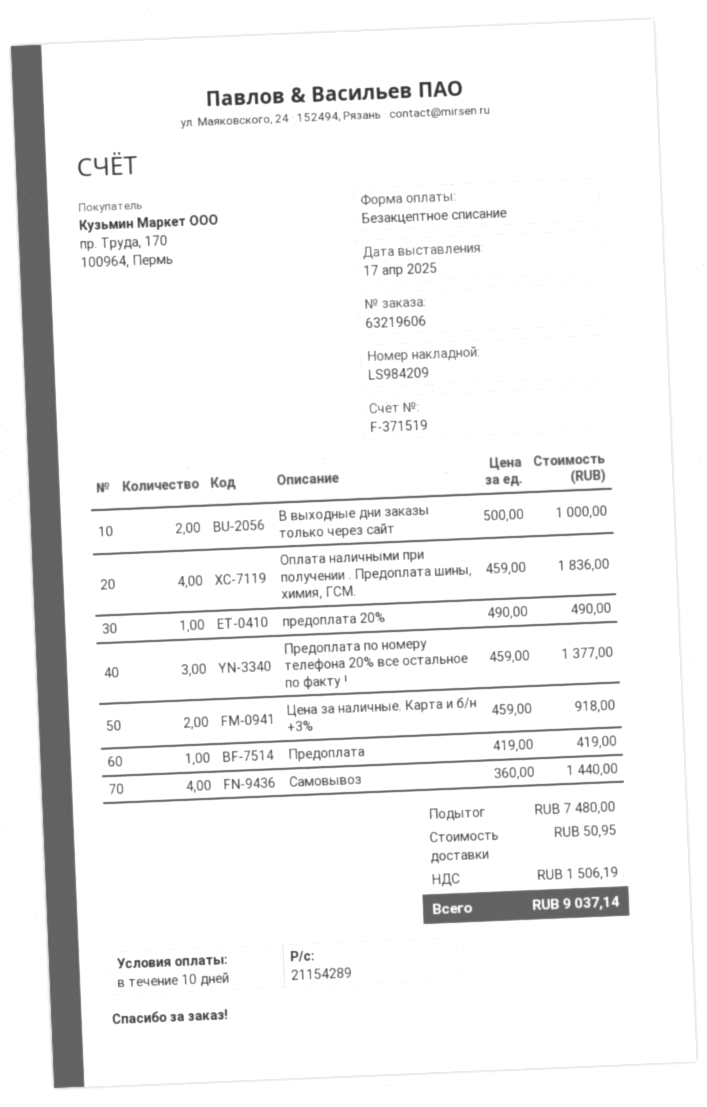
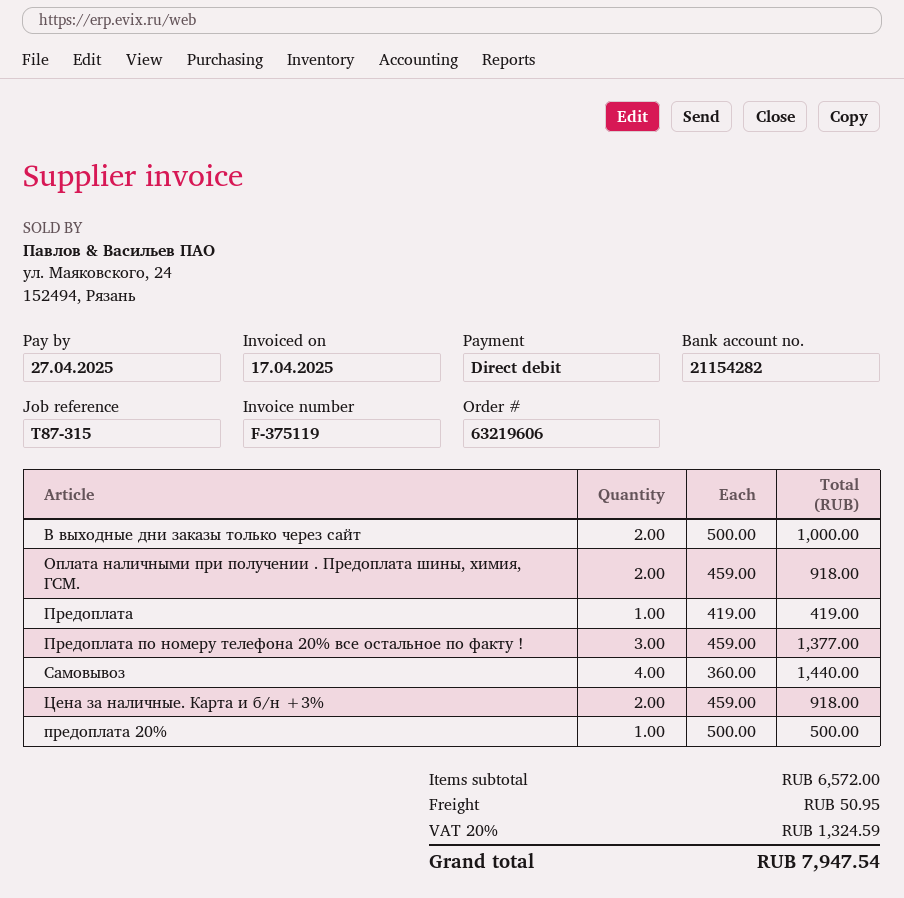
invoice number: F-371519 -> F-375119
bank account: 21154289 -> 21154282
Оплата наличными при получении . Предоплата шины, химия, ГСМ.: 4 x 459.00 = 1836.00 -> 2 x 459.00 = 918.00
предоплата 20%: 1 x 490.00 = 490.00 -> 1 x 500.00 = 500.00
subtotal: 7480.00 -> 6572.00
tax: 1506.19 -> 1324.59
total: 9037.14 -> 7947.54

